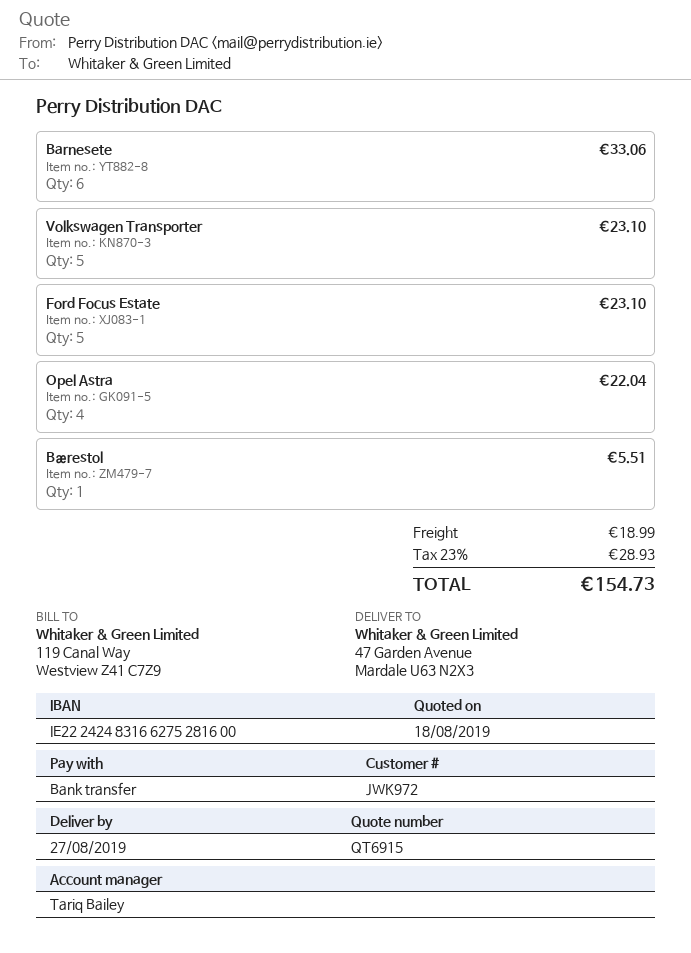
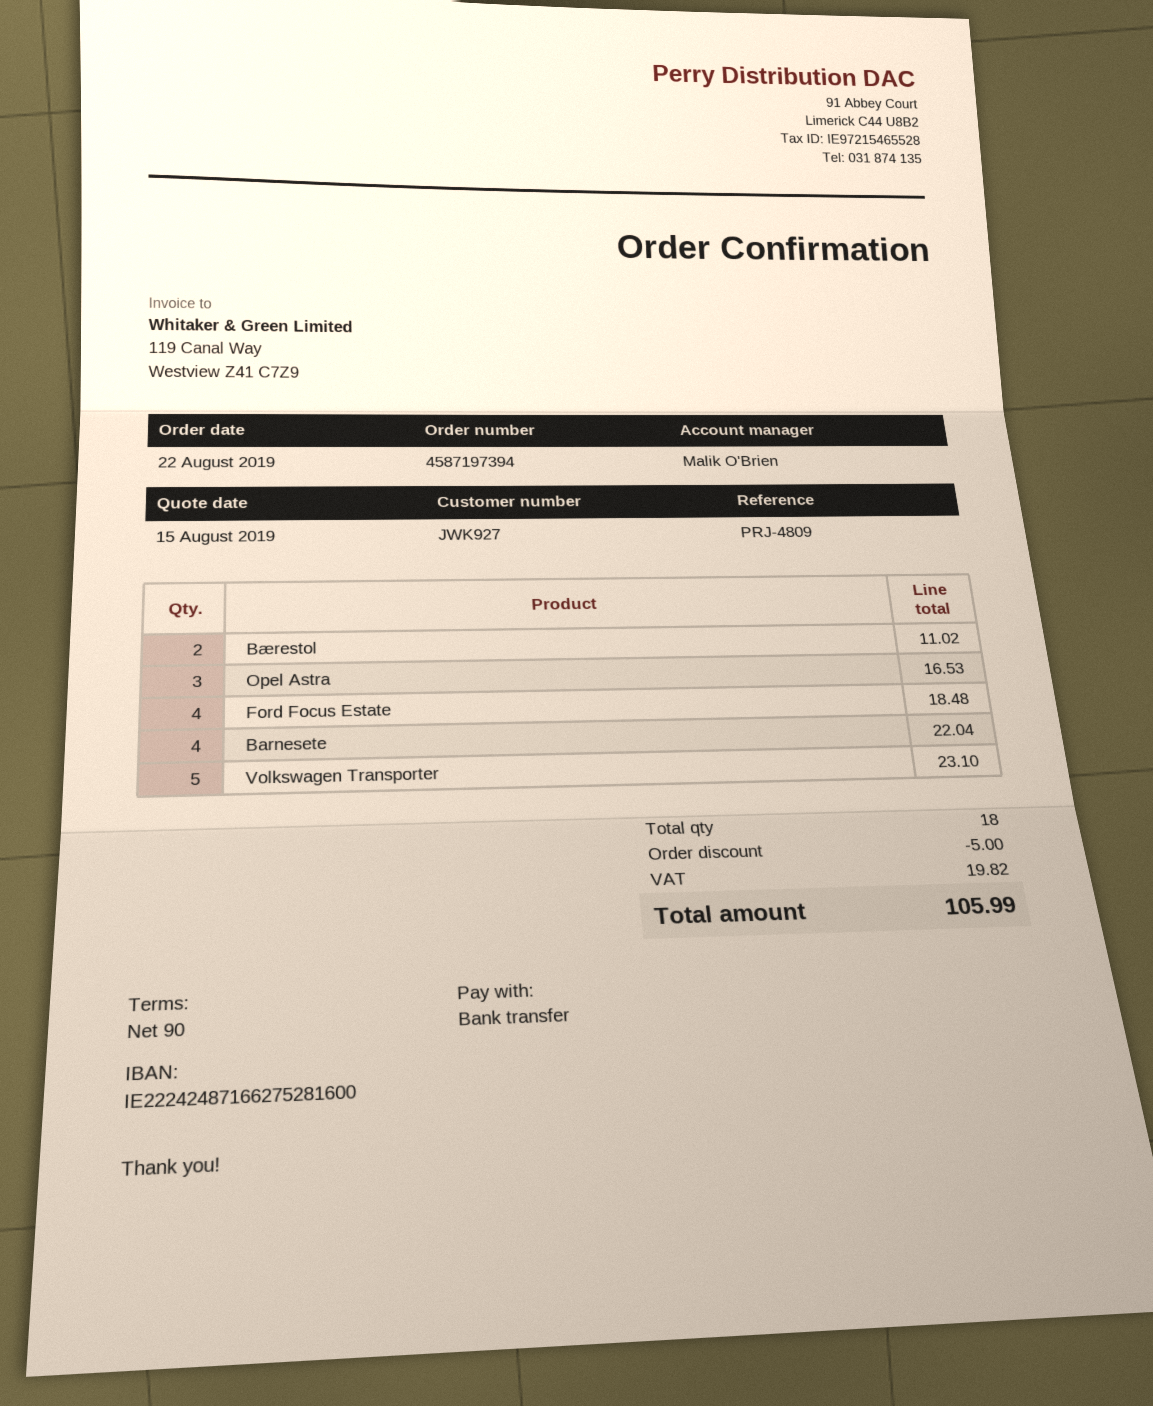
quote date: 2019-08-18 -> 2019-08-15
customer number: JWK972 -> JWK927
sales rep: Tariq Bailey -> Malik O'Brien
bank account: IE22242483166275281600 -> IE22242487166275281600
Barnesete: 6 for 33.06 -> 4 for 22.04
Ford Focus Estate: 5 for 23.10 -> 4 for 18.48
Opel Astra: 4 for 22.04 -> 3 for 16.53
Bærestol: 1 for 5.51 -> 2 for 11.02
discount: none -> 5.00
shipping: 18.99 -> none
tax: 28.93 -> 19.82
total: 154.73 -> 105.99

